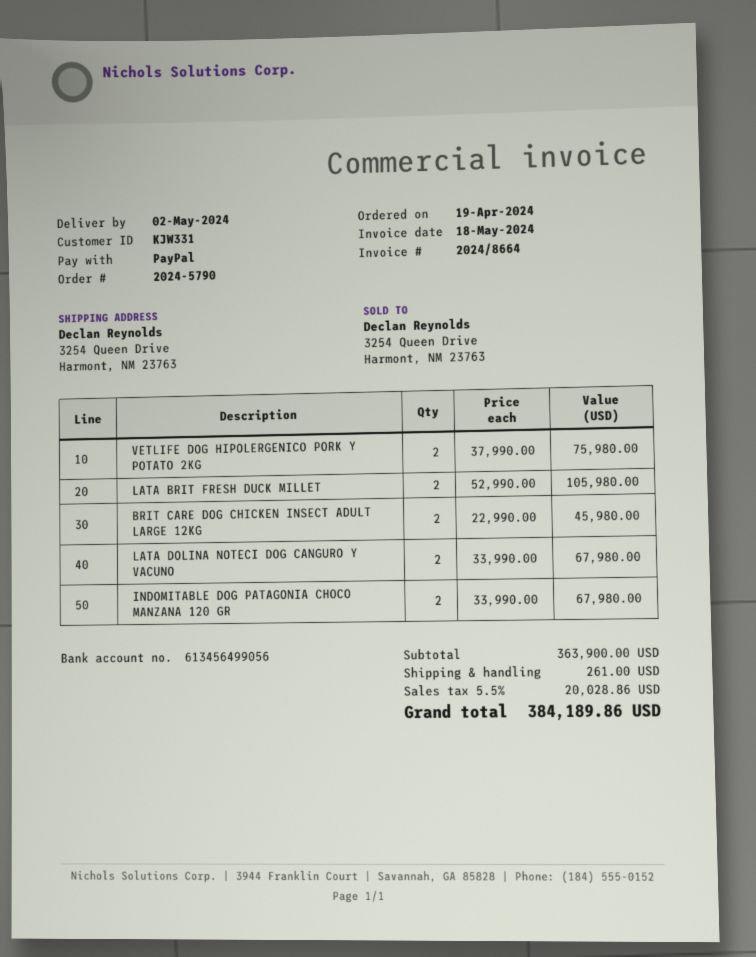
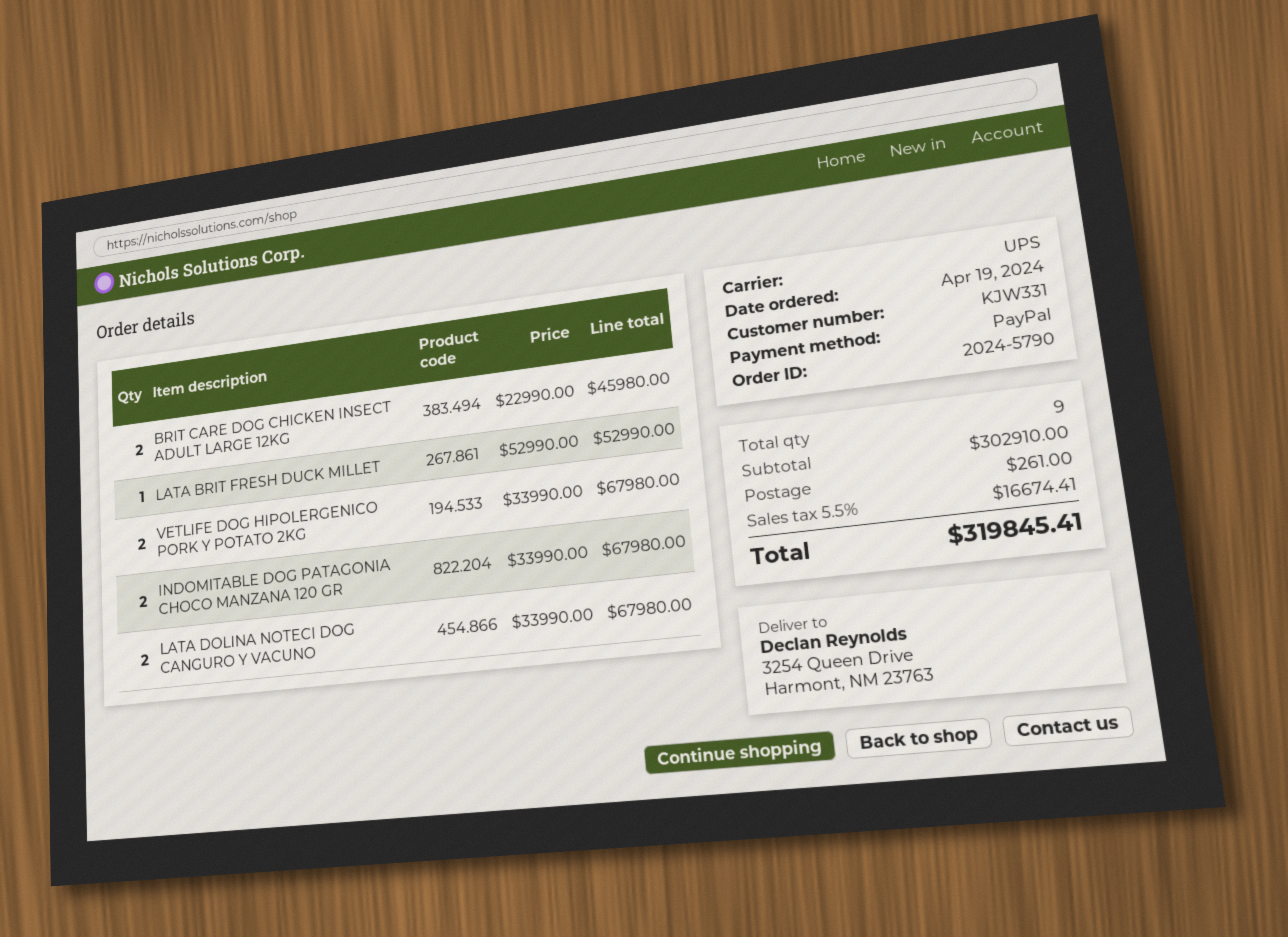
VETLIFE DOG HIPOLERGENICO PORK Y POTATO 2KG: 2 x 37990.00 = 75980.00 -> 2 x 33990.00 = 67980.00
LATA BRIT FRESH DUCK MILLET: 2 x 52990.00 = 105980.00 -> 1 x 52990.00 = 52990.00
subtotal: 363900.00 -> 302910.00
tax: 5.5% = 20028.86 -> 5.5% = 16674.41
total: 384189.86 -> 319845.41

